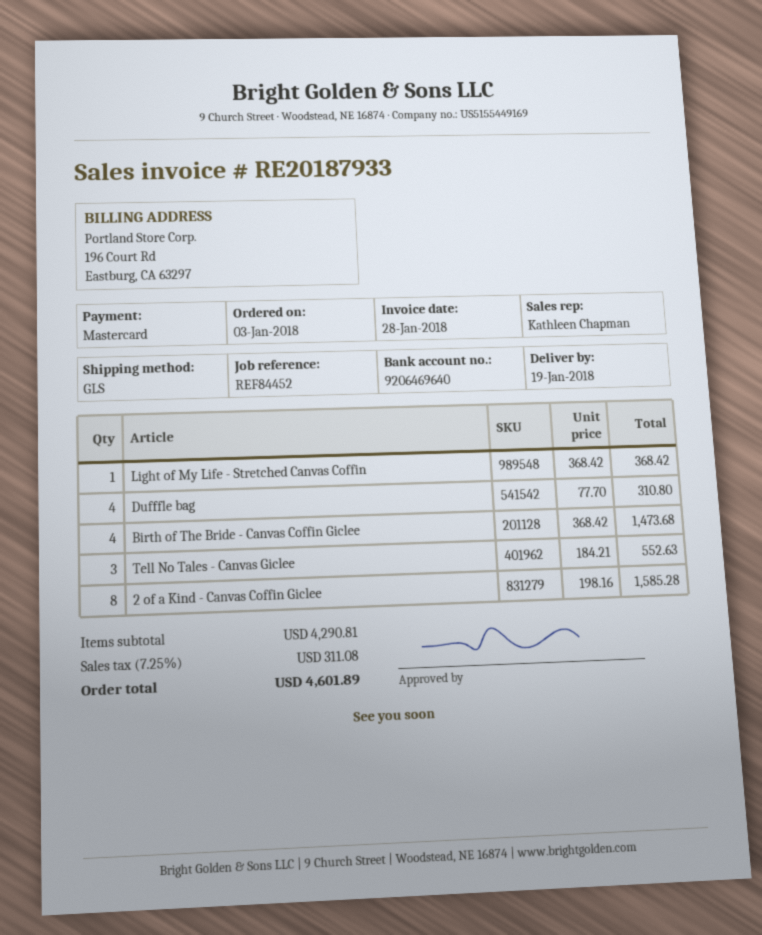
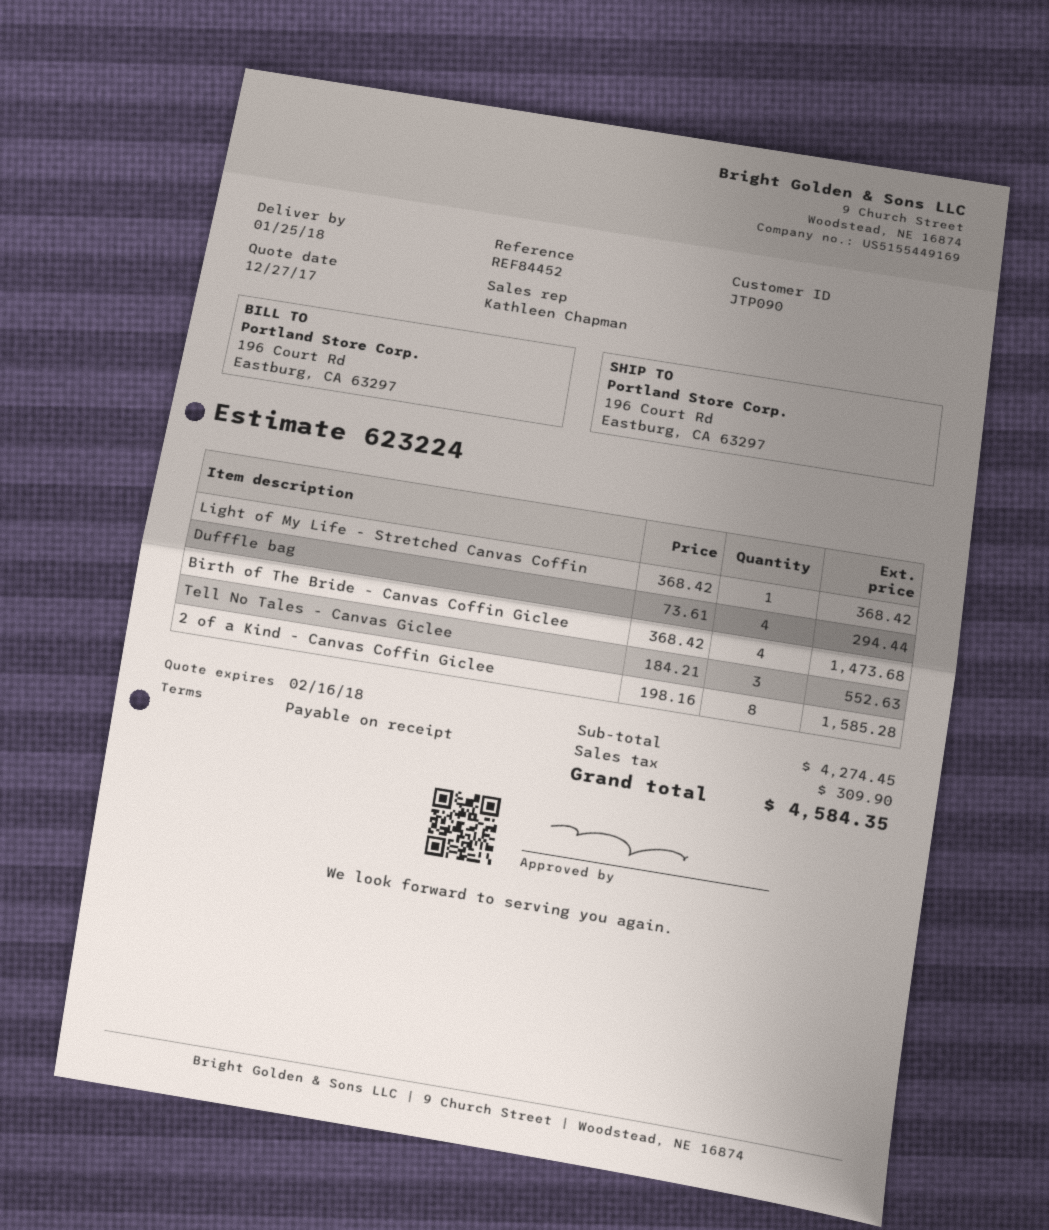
delivery date: 2018-01-19 -> 2018-01-25
Dufffle bag: 4 x 77.70 = 310.80 -> 4 x 73.61 = 294.44
subtotal: 4290.81 -> 4274.45
tax: 311.08 -> 309.90
total: 4601.89 -> 4584.35

